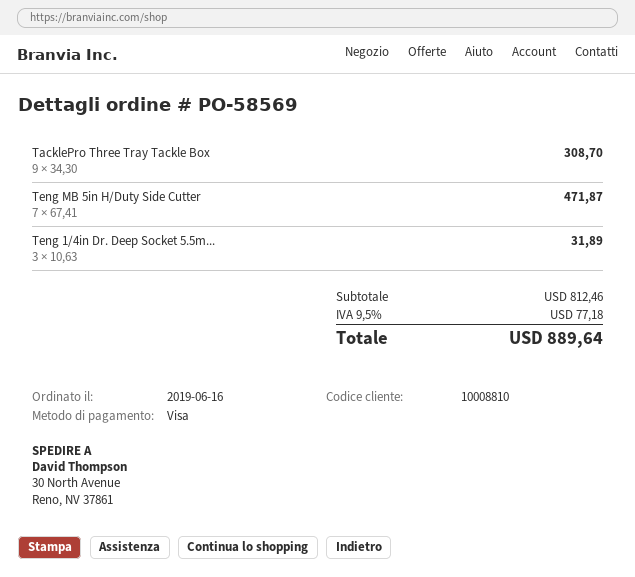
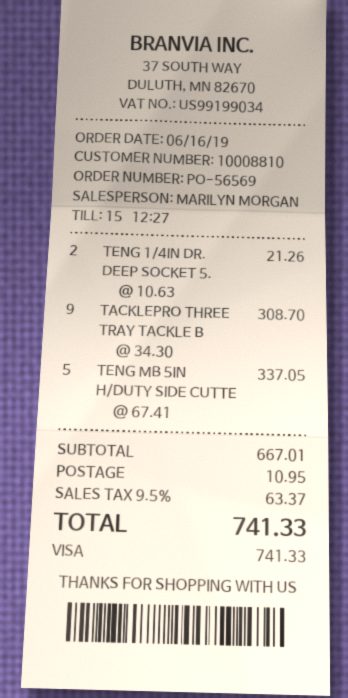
order number: PO-58569 -> PO-56569
Teng MB 5in H/Duty Side Cutter: 7 x 67.41 = 471.87 -> 5 x 67.41 = 337.05
Teng 1/4in Dr. Deep Socket 5.5m...: 3 x 10.63 = 31.89 -> 2 x 10.63 = 21.26
subtotal: 812.46 -> 667.01
shipping: none -> 10.95
tax: 9.5% = 77.18 -> 9.5% = 63.37
total: 889.64 -> 741.33

